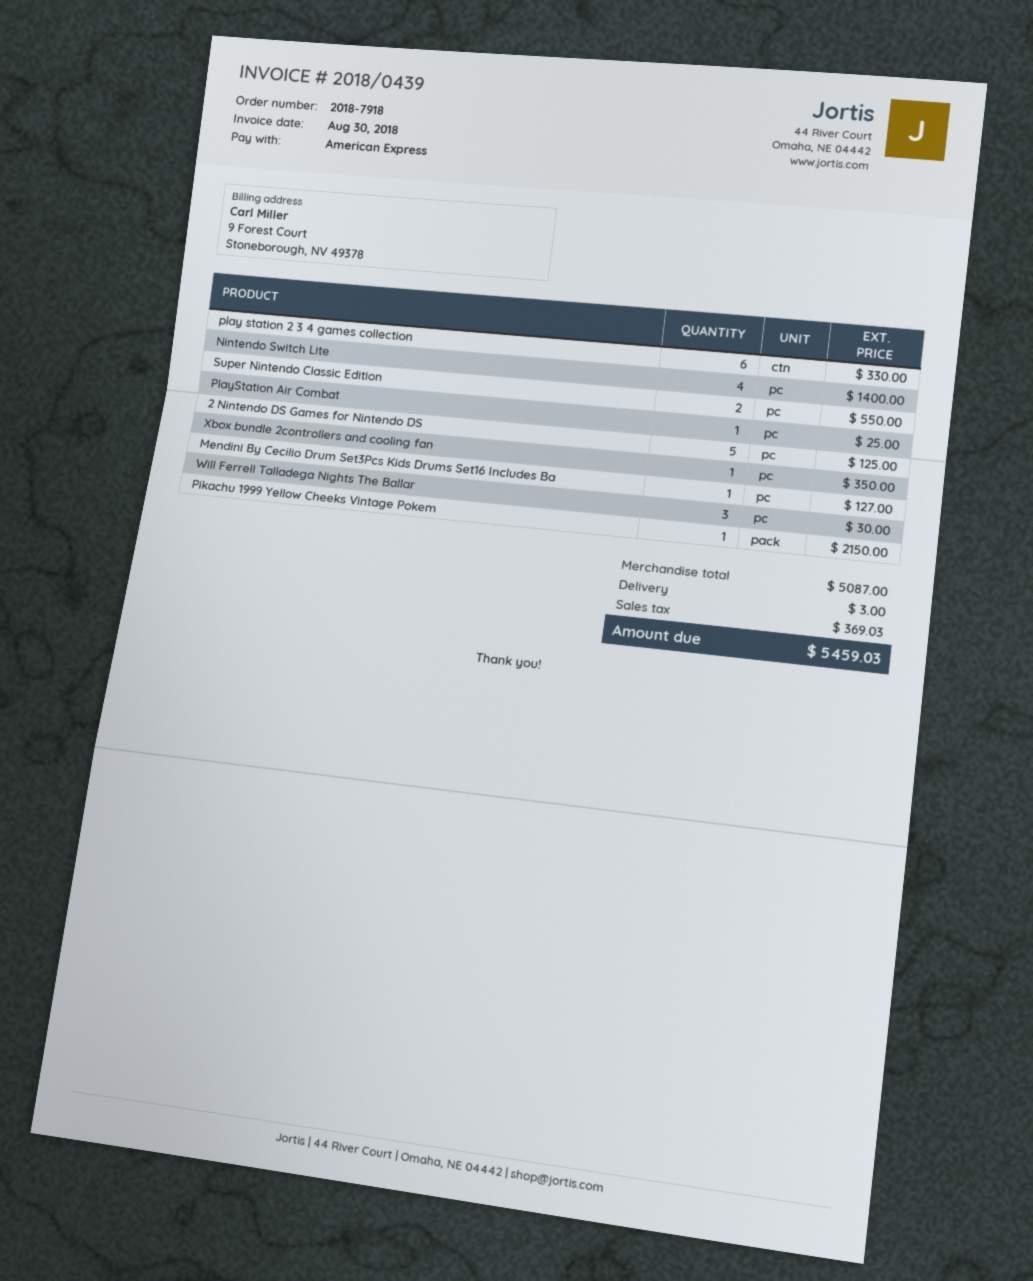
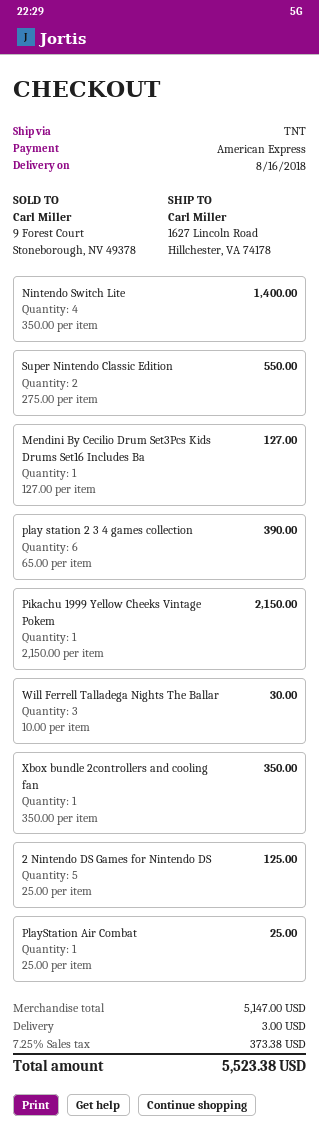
play station 2 3 4 games collection: 6 for 330.00 -> 6 for 390.00
subtotal: 5087.00 -> 5147.00
tax: 369.03 -> 373.38
total: 5459.03 -> 5523.38

